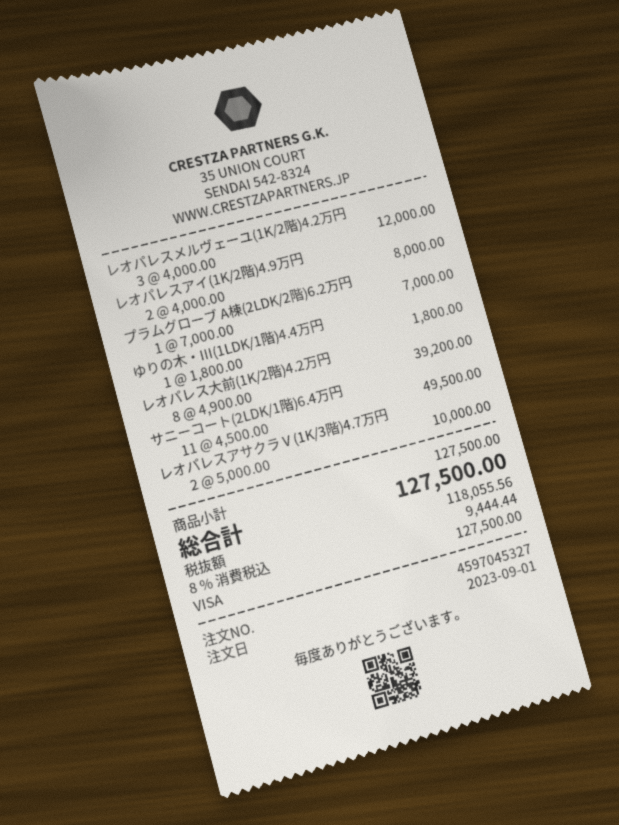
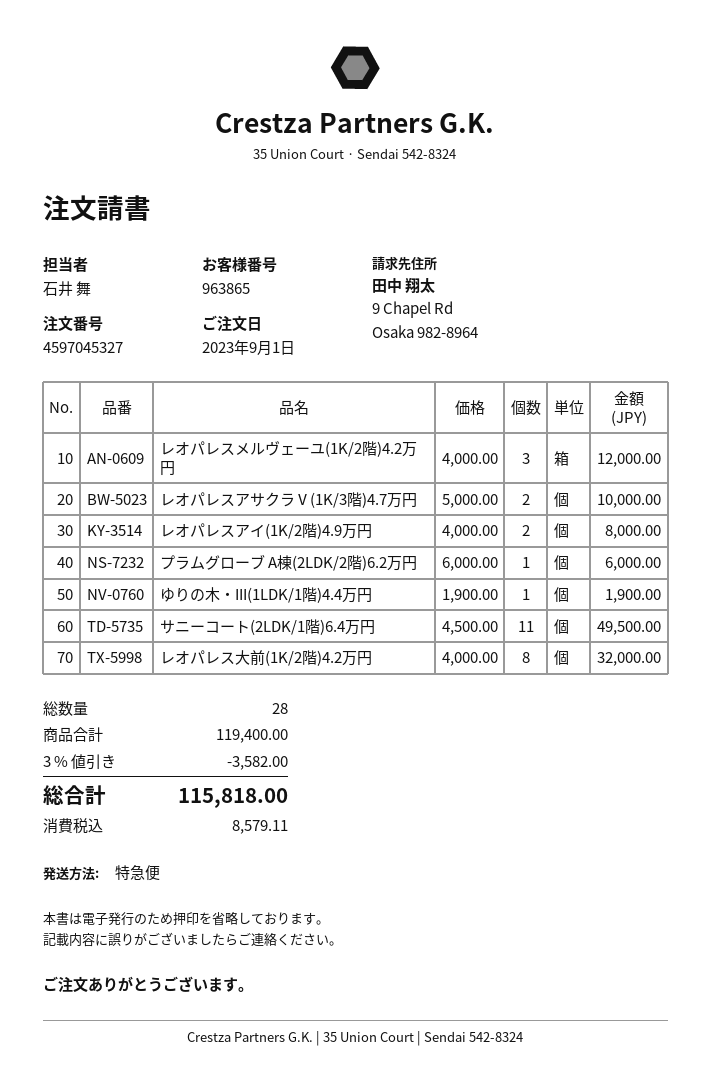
プラムグローブ A棟(2LDK/2階)6.2万円: 1 x 7000.00 = 7000.00 -> 1 x 6000.00 = 6000.00
ゆりの木・III(1LDK/1階)4.4万円: 1 x 1800.00 = 1800.00 -> 1 x 1900.00 = 1900.00
レオパレス大前(1K/2階)4.2万円: 8 x 4900.00 = 39200.00 -> 8 x 4000.00 = 32000.00
subtotal: 127500.00 -> 119400.00
discount: none -> 3% = 3582.00
tax: 9444.44 -> 8579.11
total: 127500.00 -> 115818.00

